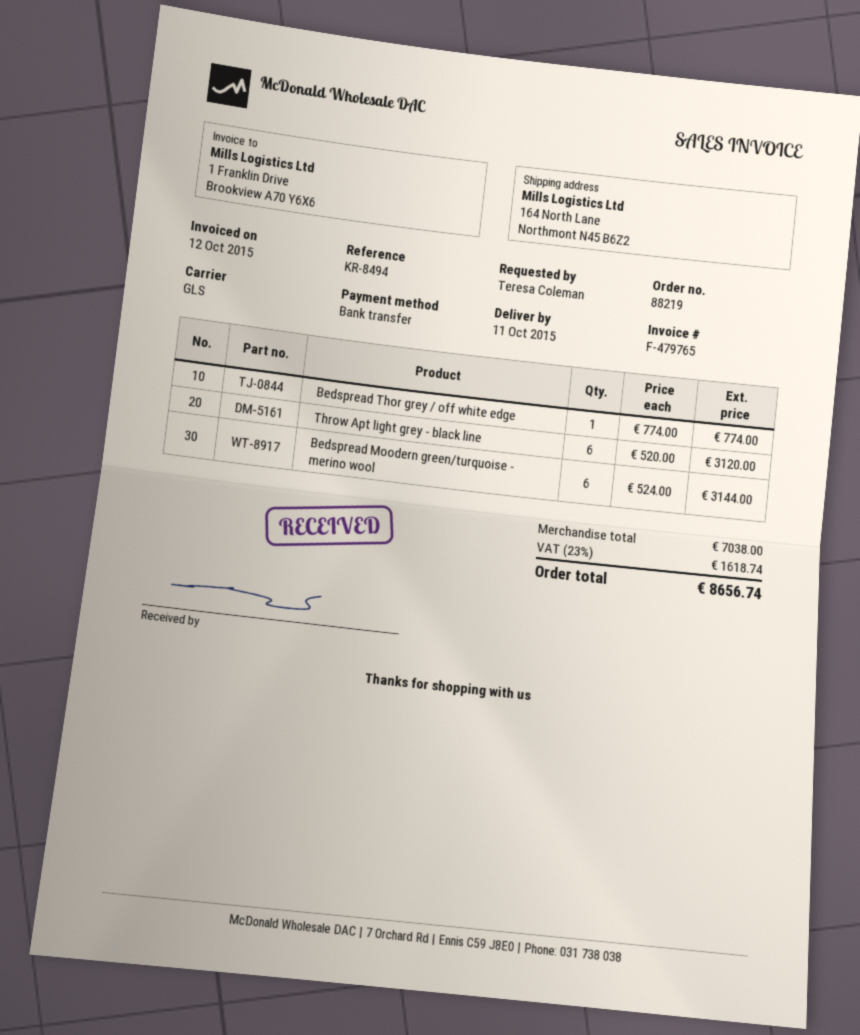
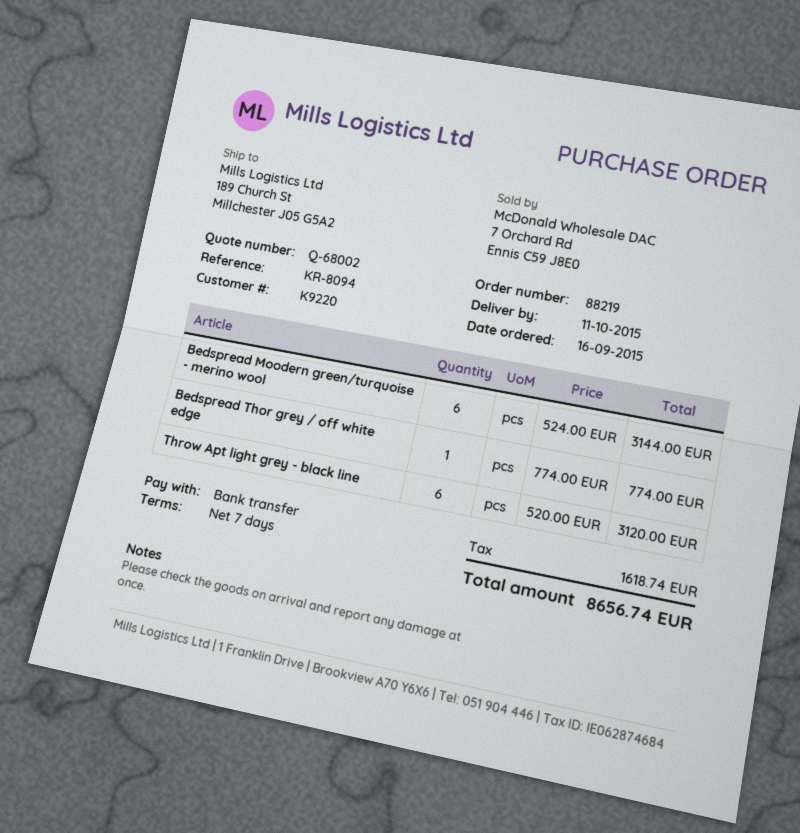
reference: KR-8494 -> KR-8094
ship to: 164 North Lane, Northmont N45 B6Z2 -> 189 Church St, Millchester J05 G5A2

